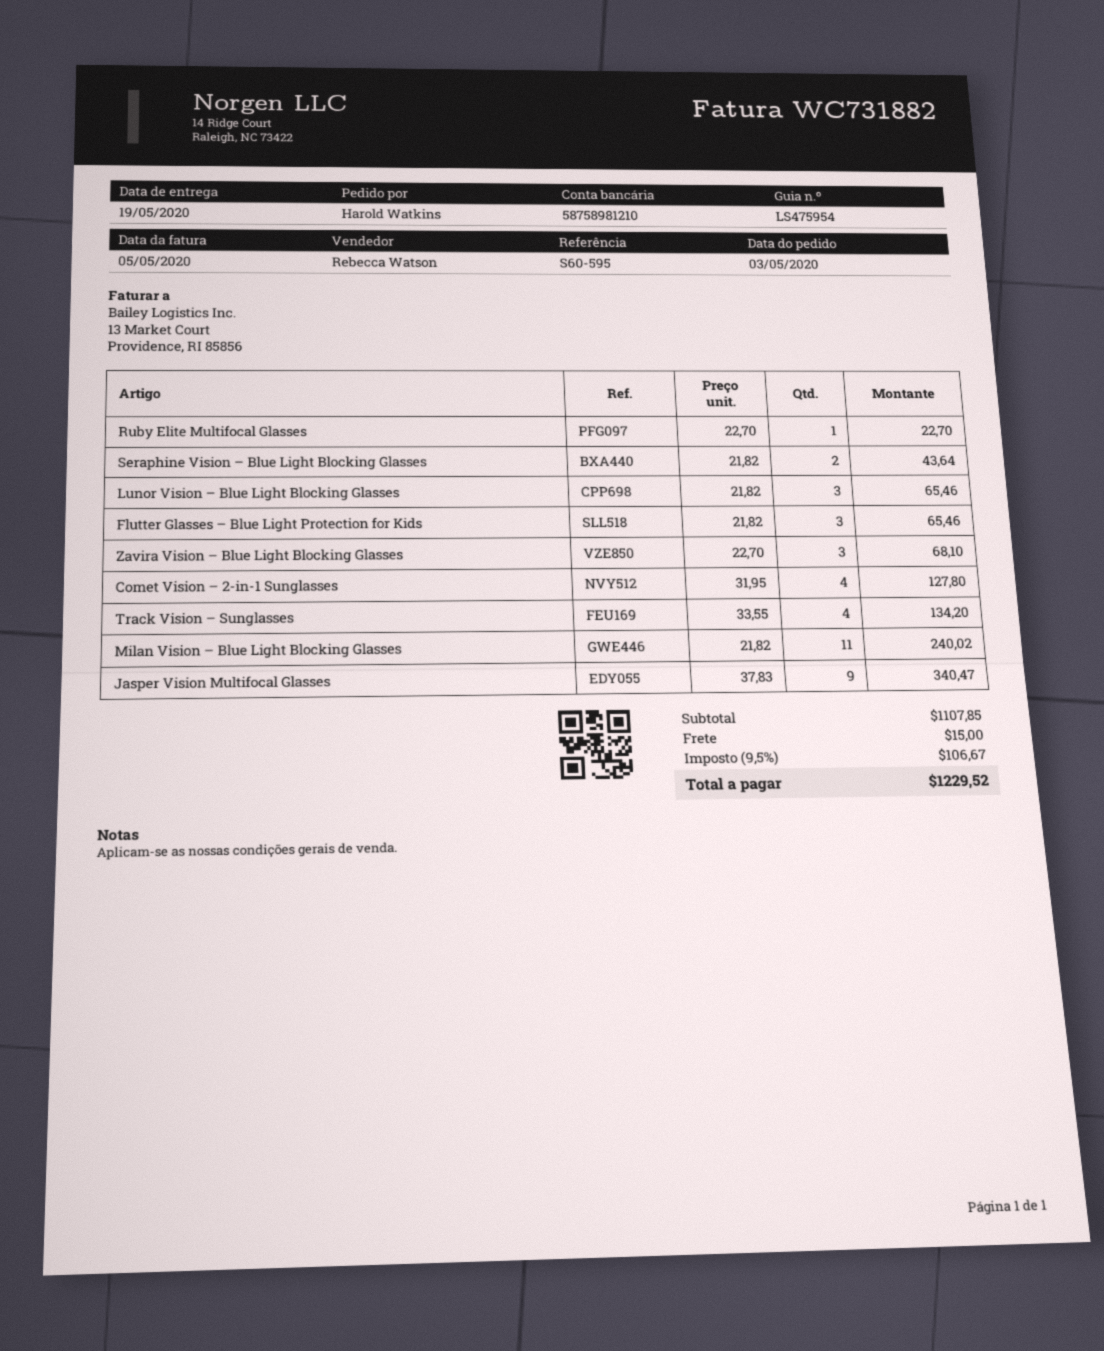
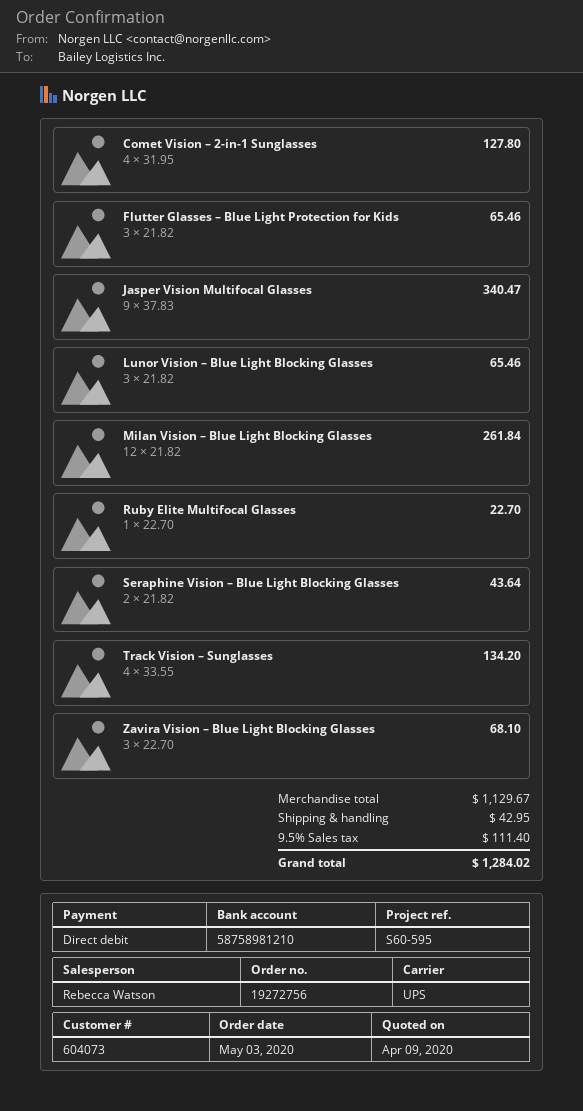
Milan Vision – Blue Light Blocking Glasses: 11 x 21.82 = 240.02 -> 12 x 21.82 = 261.84
subtotal: 1107.85 -> 1129.67
shipping: 15.00 -> 42.95
tax: 9.5% = 106.67 -> 9.5% = 111.40
total: 1229.52 -> 1284.02

